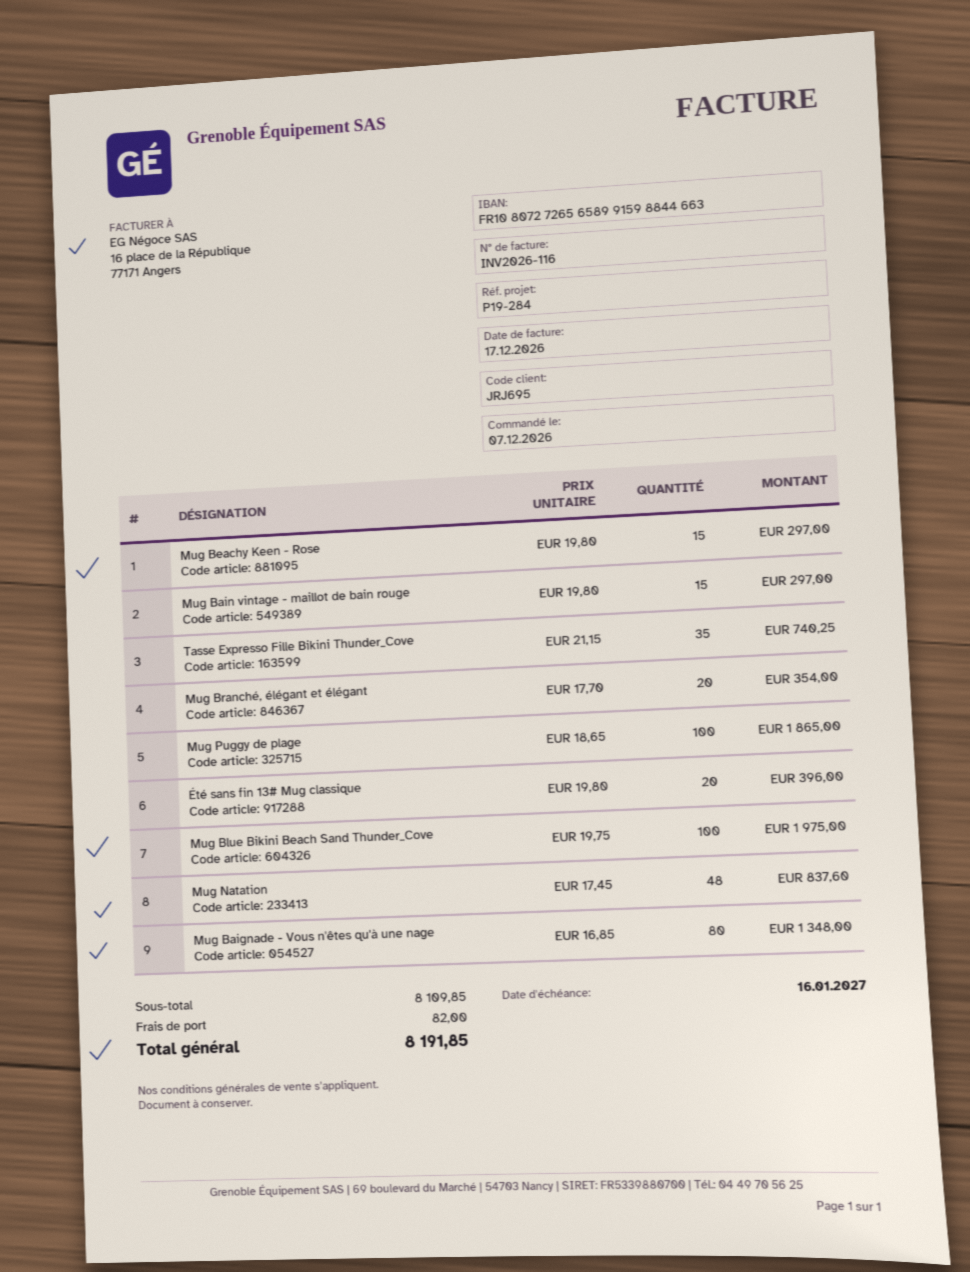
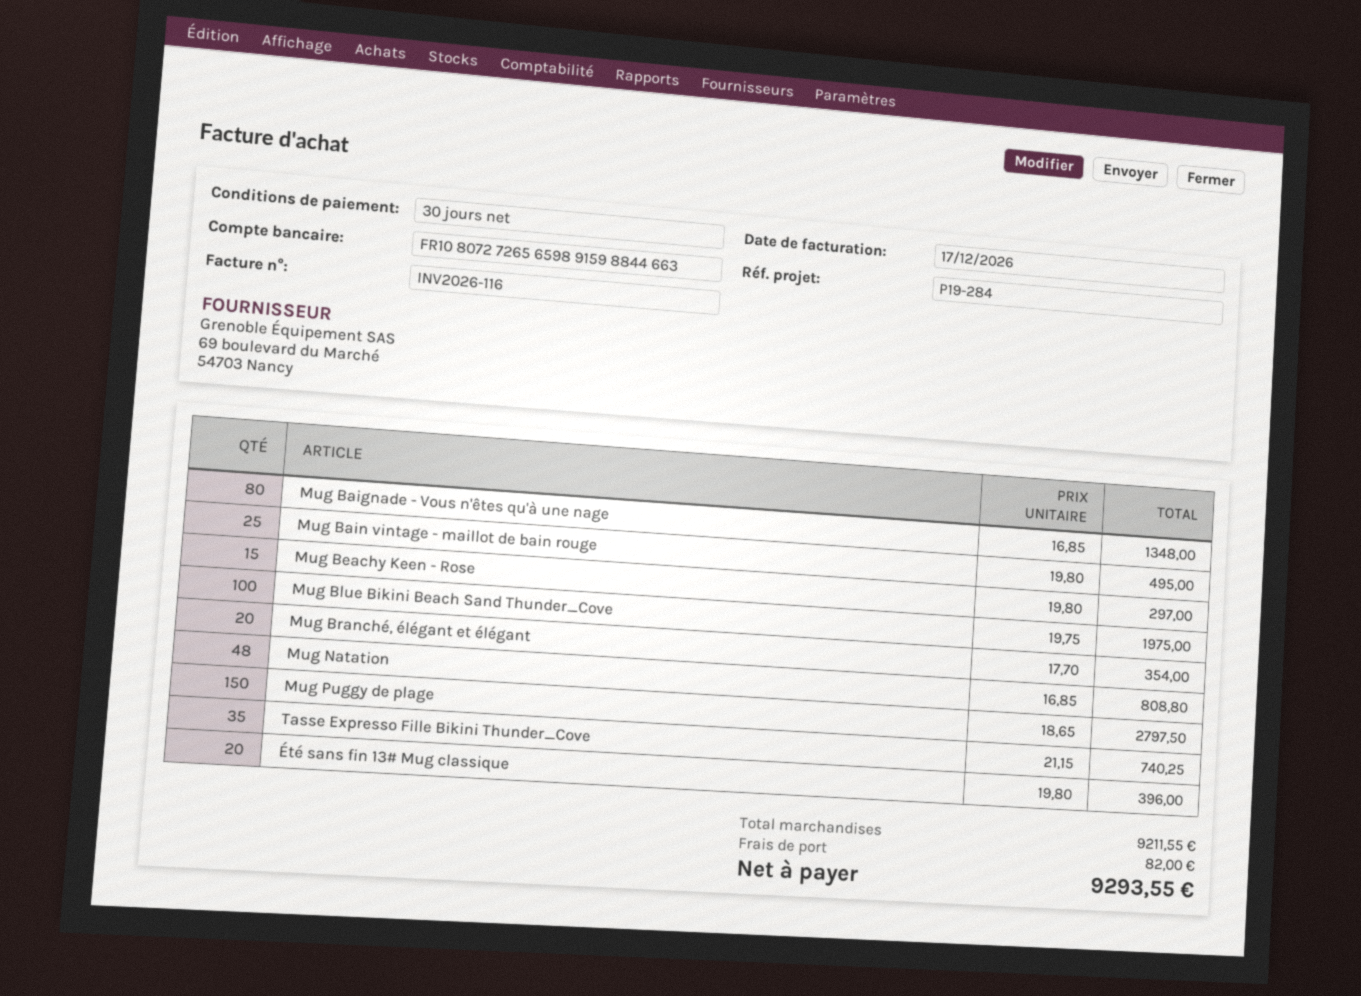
bank account: FR1080727265658991598844663 -> FR1080727265659891598844663
Mug Bain vintage - maillot de bain rouge: 15 x 19.80 = 297.00 -> 25 x 19.80 = 495.00
Mug Puggy de plage: 100 x 18.65 = 1865.00 -> 150 x 18.65 = 2797.50
Mug Natation: 48 x 17.45 = 837.60 -> 48 x 16.85 = 808.80
subtotal: 8109.85 -> 9211.55
total: 8191.85 -> 9293.55

